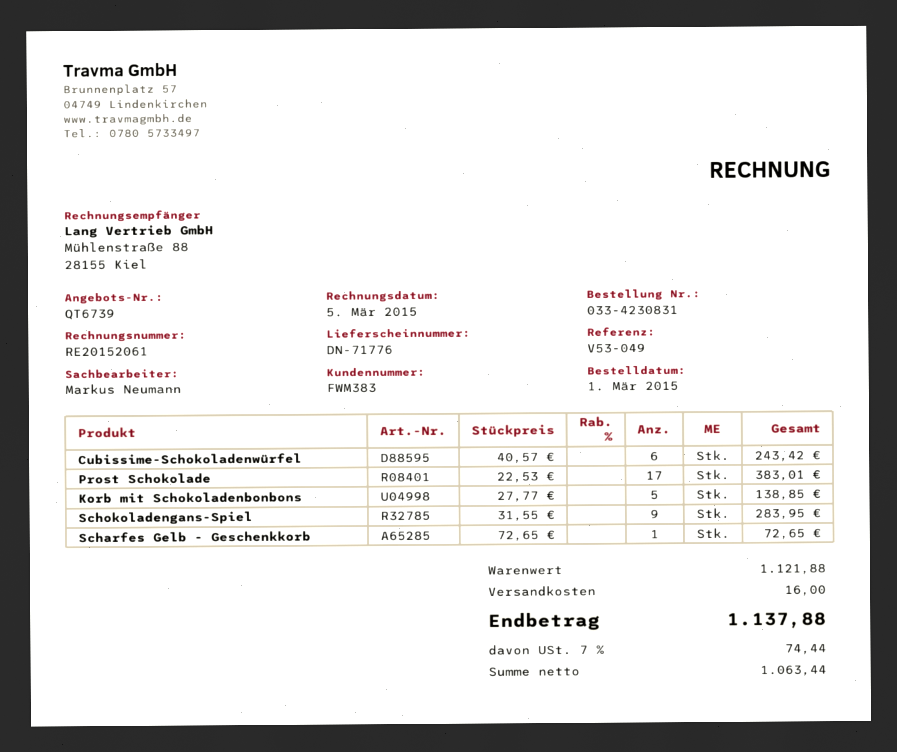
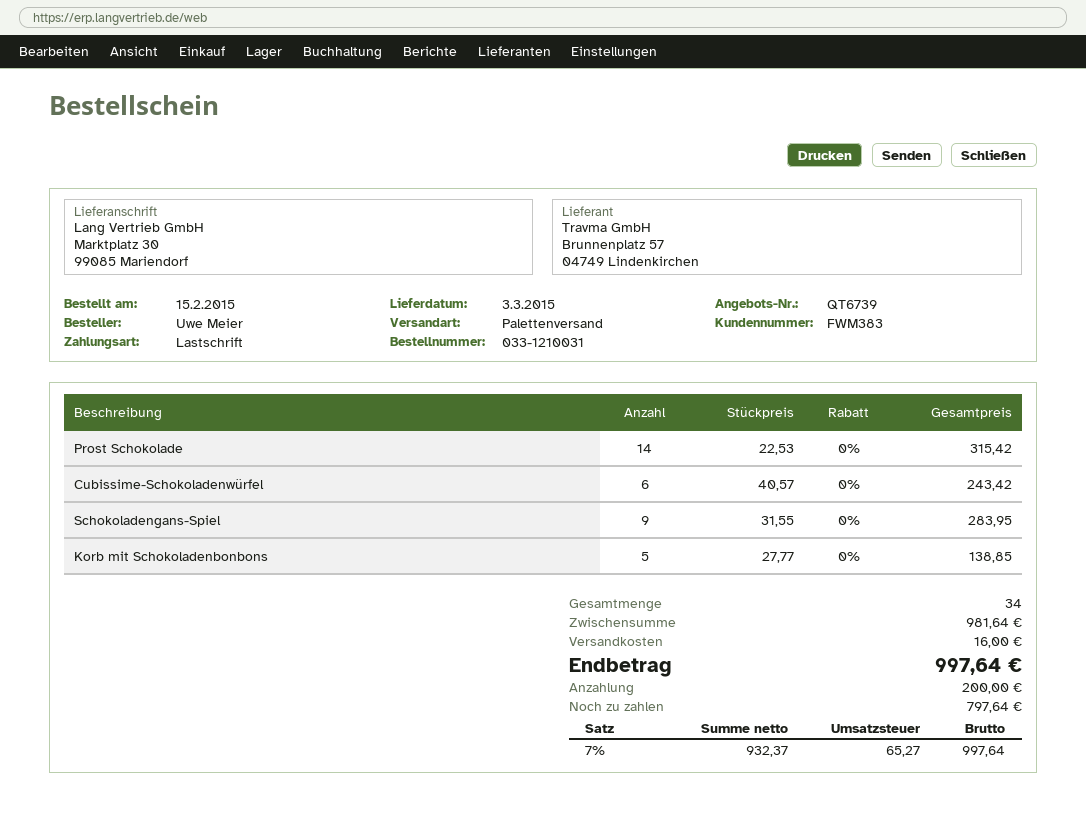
order number: 033-4230831 -> 033-1210031
order date: 2015-03-01 -> 2015-02-15
Prost Schokolade: 17 x 22.53 = 383.01 -> 14 x 22.53 = 315.42
Scharfes Gelb - Geschenkkorb: 1 x 72.65 = 72.65 -> none
subtotal: 1121.88 -> 981.64
net: 1063.44 -> 932.37
tax: 7% = 74.44 -> 7% = 65.27
total: 1137.88 -> 997.64

